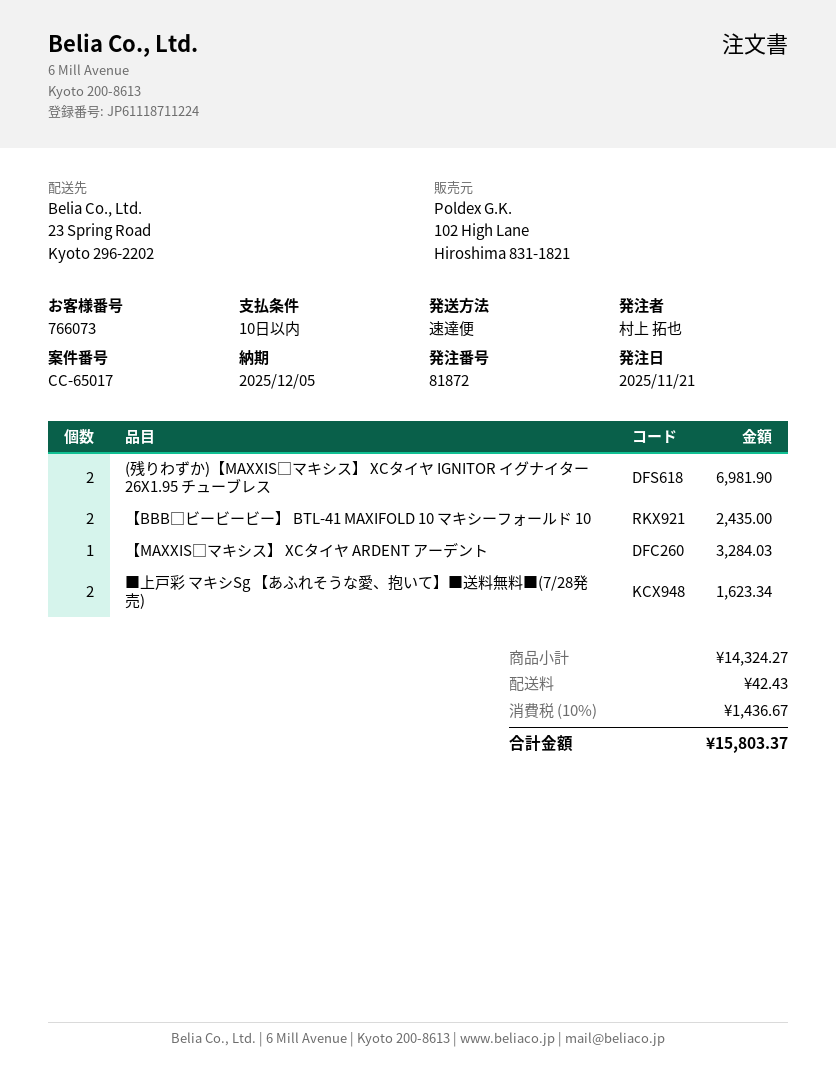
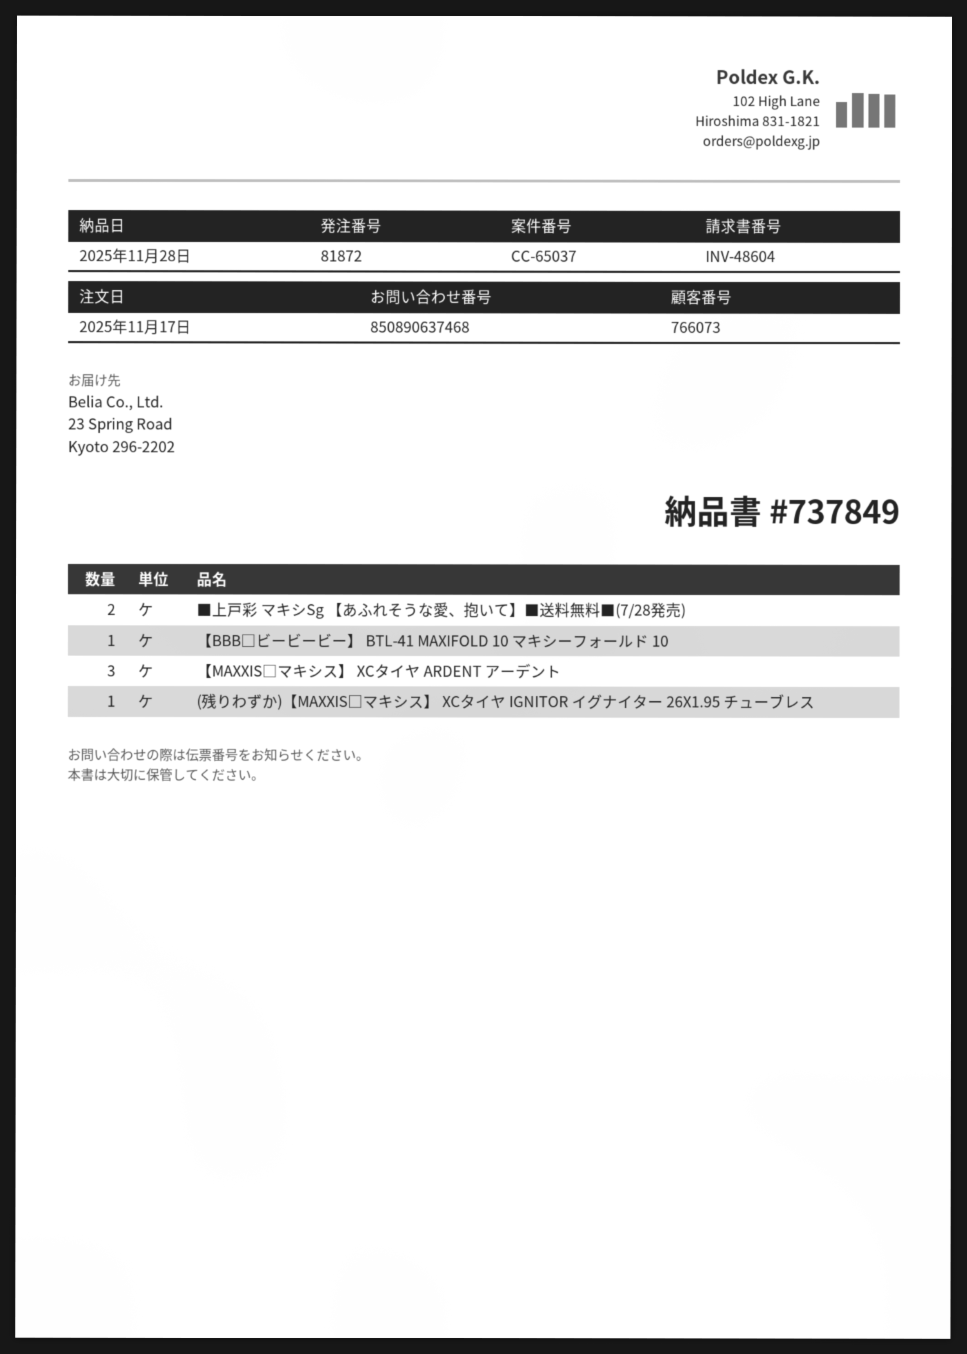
order date: 2025-11-21 -> 2025-11-17
delivery date: 2025-12-05 -> 2025-11-28
reference: CC-65017 -> CC-65037
(残りわずか)【MAXXIS□マキシス】 XCタイヤ IGNITOR イグナイター 26X1.95 チューブレス: 2 -> 1
【BBB□ビービービー】 BTL-41 MAXIFOLD 10 マキシーフォールド 10: 2 -> 1
【MAXXIS□マキシス】 XCタイヤ ARDENT アーデント: 1 -> 3

